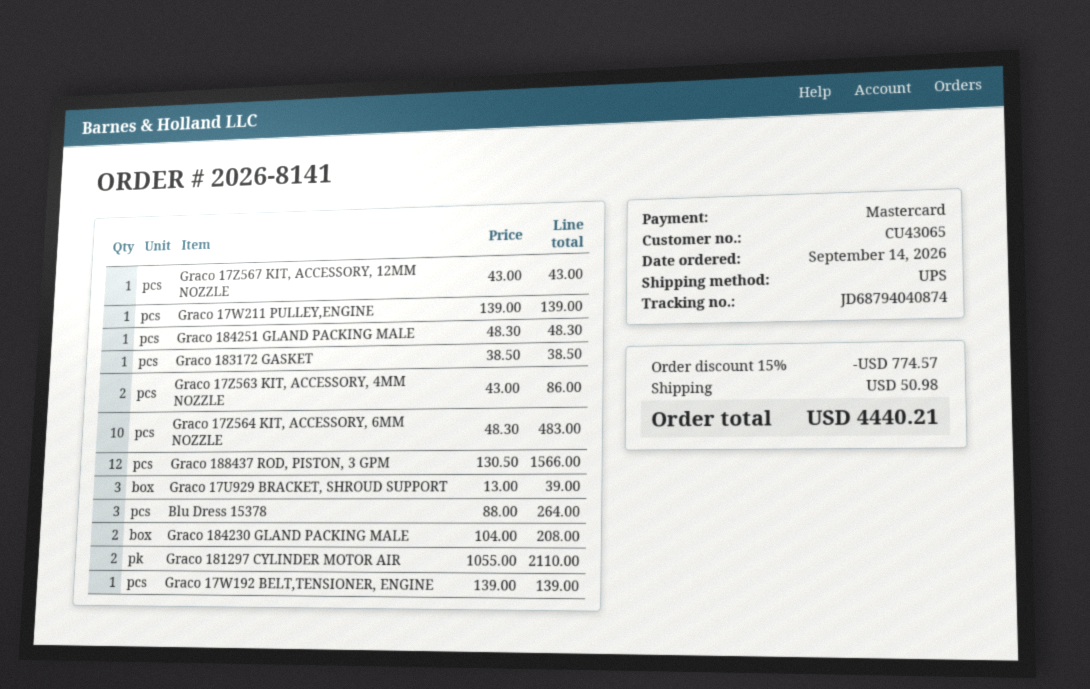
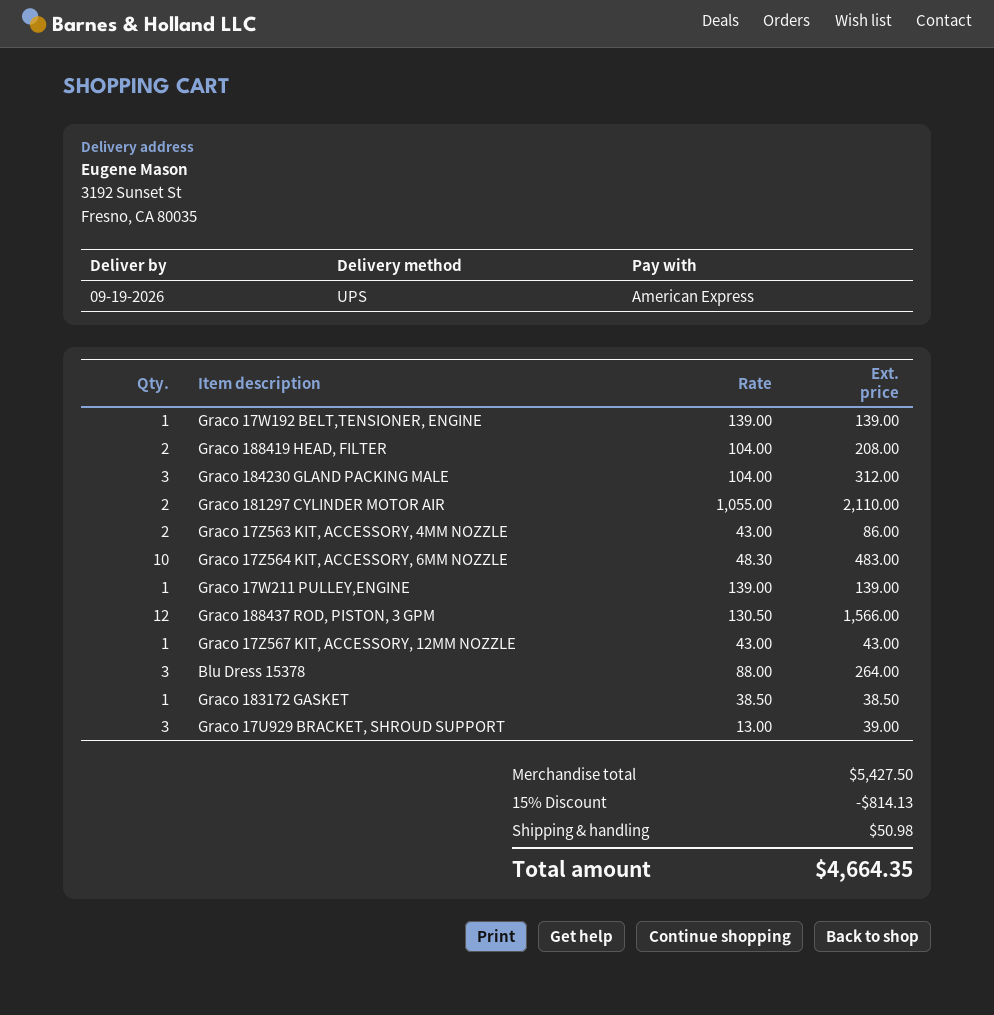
payment method: Mastercard -> American Express
Graco 184251 GLAND PACKING MALE: 1 x 48.30 = 48.30 -> none
Graco 184230 GLAND PACKING MALE: 2 x 104.00 = 208.00 -> 3 x 104.00 = 312.00
Graco 188419 HEAD, FILTER: none -> 2 x 104.00 = 208.00
discount: 15% = 774.57 -> 15% = 814.13
total: 4440.21 -> 4664.35

